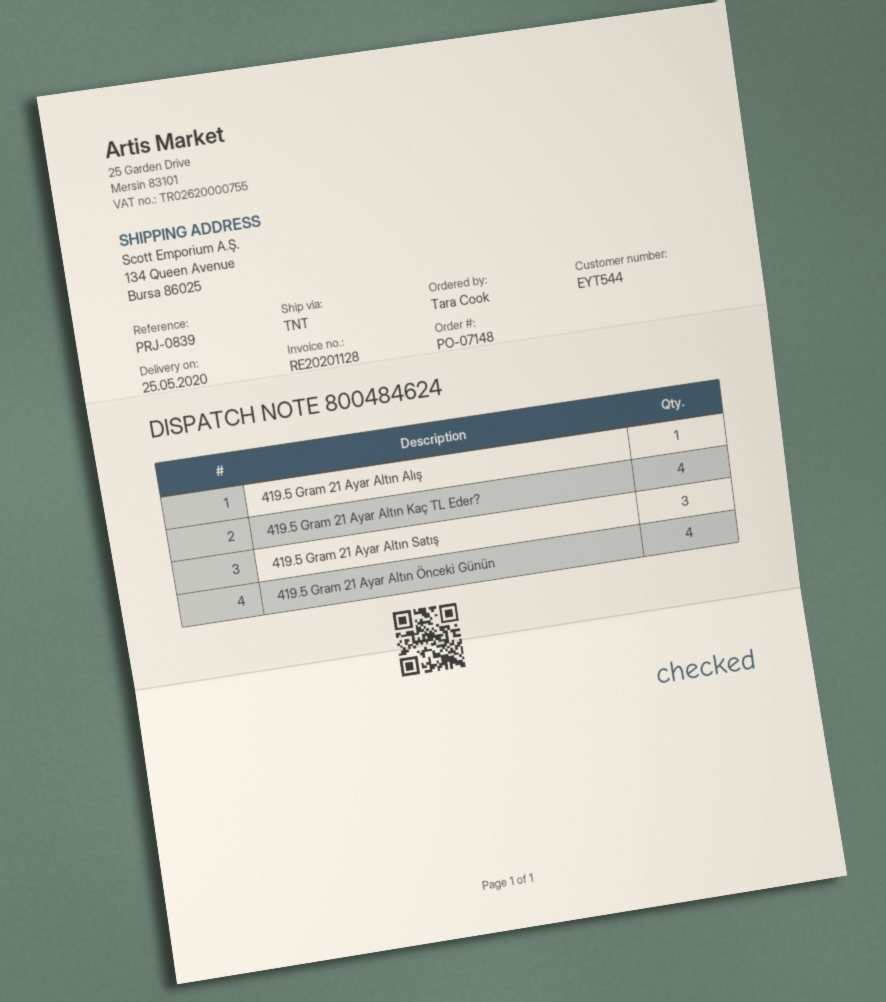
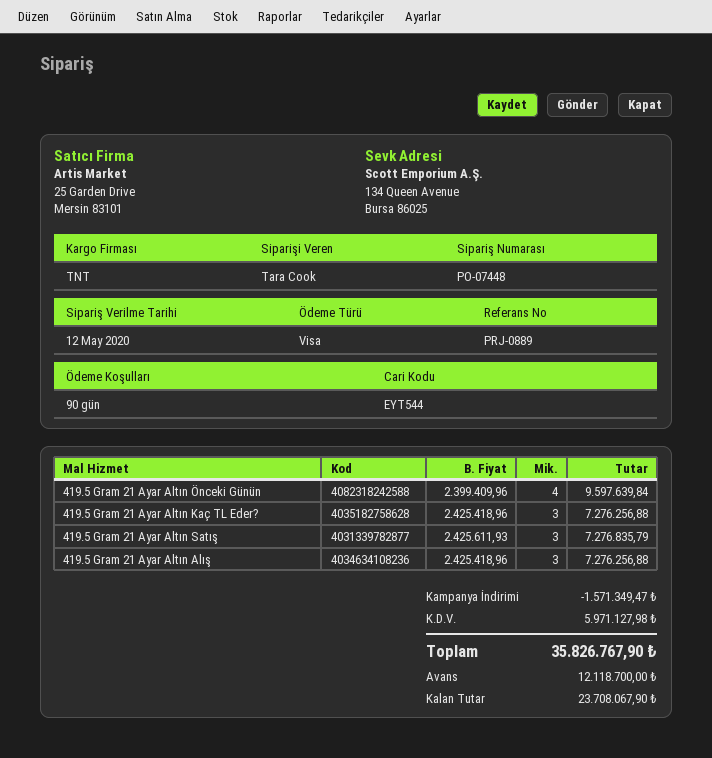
order number: PO-07148 -> PO-07448
reference: PRJ-0839 -> PRJ-0889
419.5 Gram 21 Ayar Altın Alış: 1 -> 3
419.5 Gram 21 Ayar Altın Kaç TL Eder?: 4 -> 3

